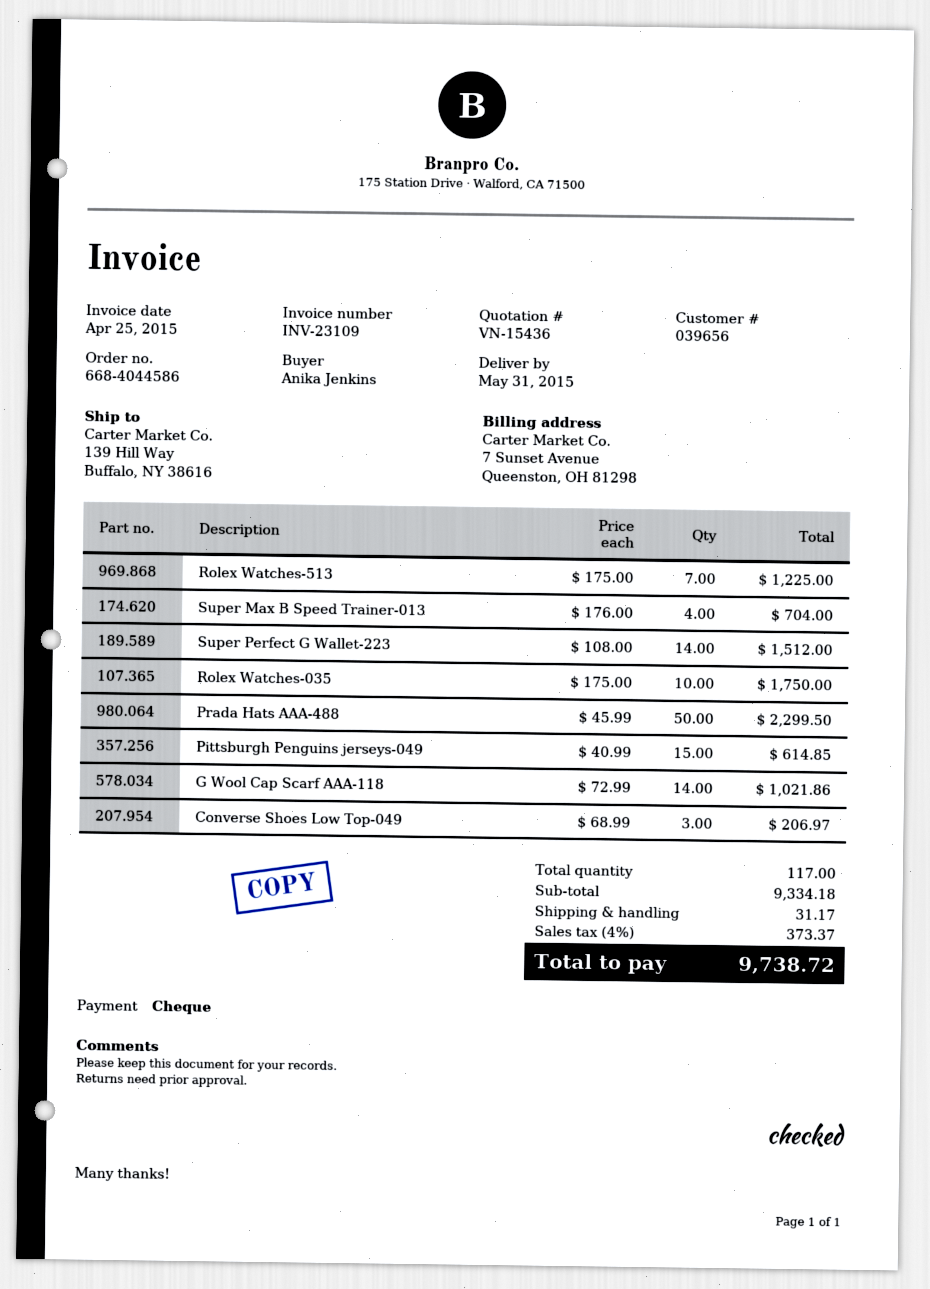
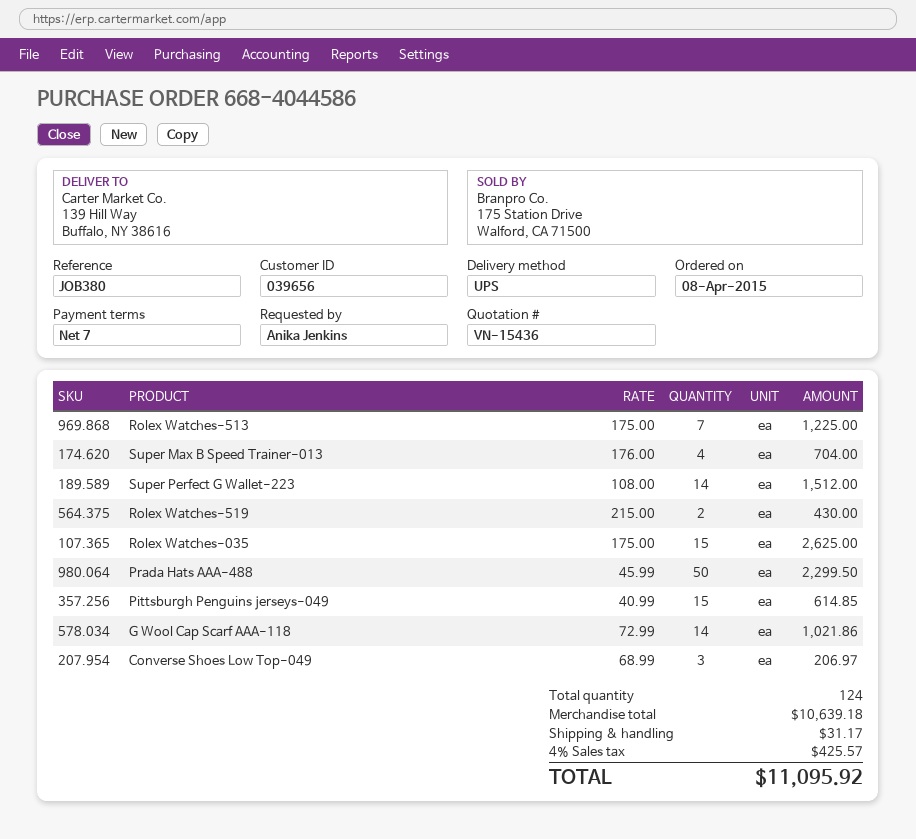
Rolex Watches-035: 10 x 175.00 = 1750.00 -> 15 x 175.00 = 2625.00
Rolex Watches-519: none -> 2 x 215.00 = 430.00
total quantity: 117 -> 124
subtotal: 9334.18 -> 10639.18
tax: 4% = 373.37 -> 4% = 425.57
total: 9738.72 -> 11095.92

